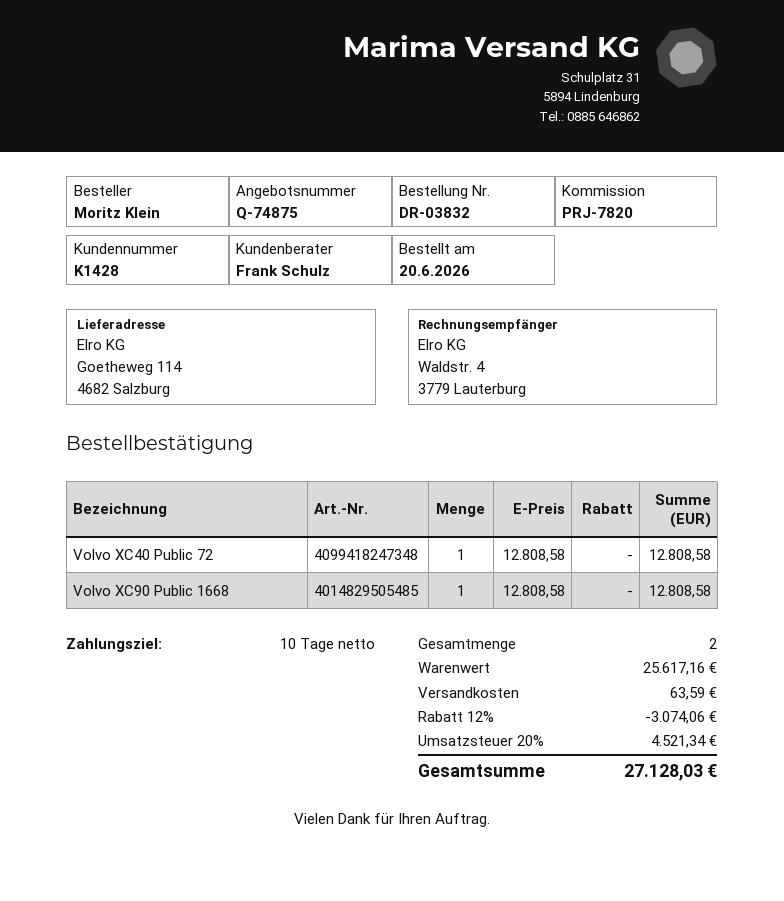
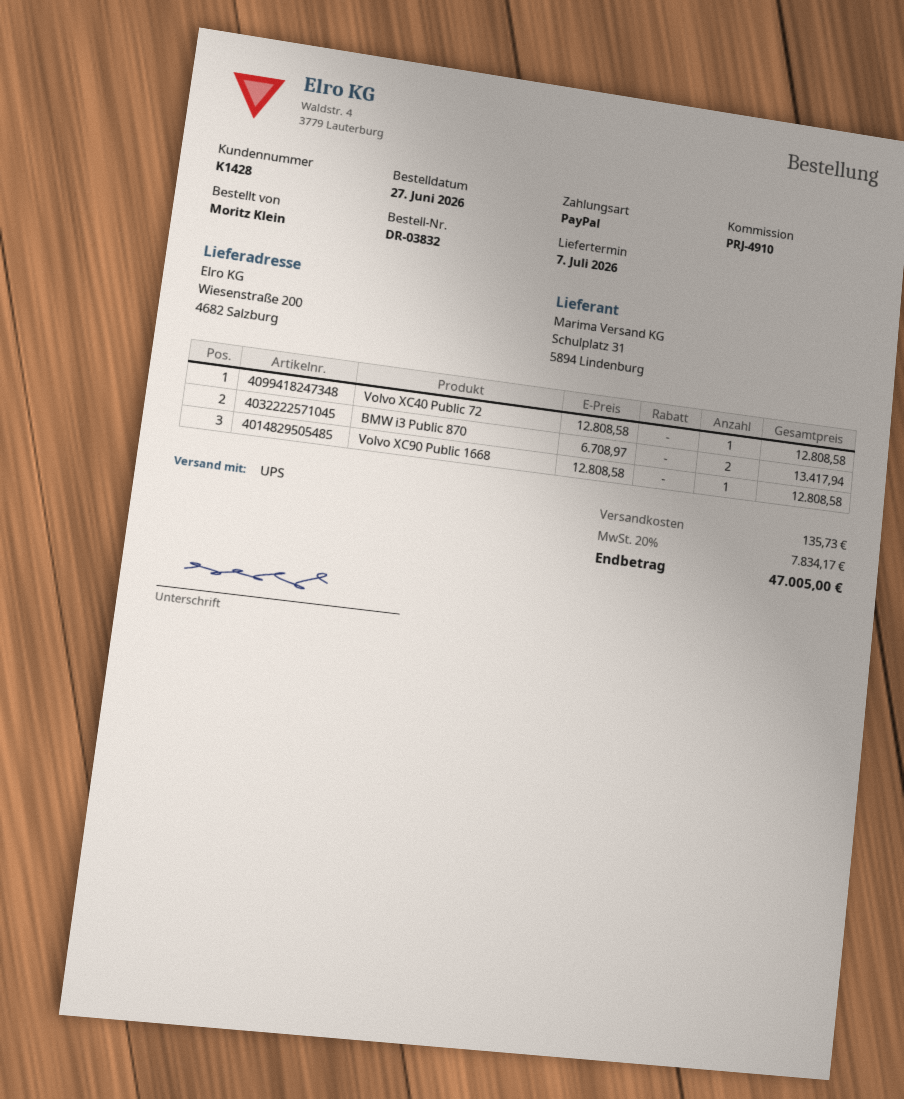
order date: 2026-06-20 -> 2026-06-27
reference: PRJ-7820 -> PRJ-4910
ship to: Goetheweg 114, 4682 Salzburg -> Wiesenstraße 200, 4682 Salzburg
BMW i3 Public 870: none -> 2 x 6708.97 = 13417.94
discount: 12% = 3074.06 -> none
shipping: 63.59 -> 135.73
tax: 20% = 4521.34 -> 20% = 7834.17
total: 27128.03 -> 47005.00

